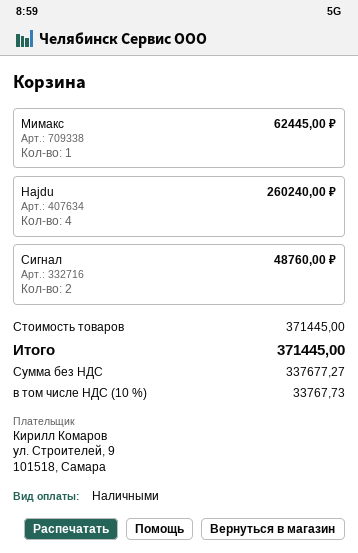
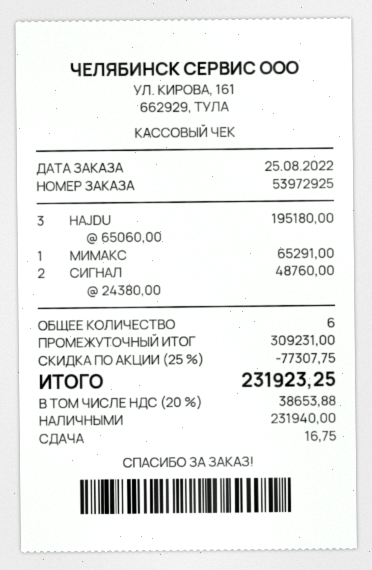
Мимакс: 1 for 62445.00 -> 1 for 65291.00
Hajdu: 4 for 260240.00 -> 3 for 195180.00
subtotal: 371445.00 -> 309231.00
discount: none -> 25% = 77307.75
tax: 10% = 33767.73 -> 20% = 38653.88
total: 371445.00 -> 231923.25

